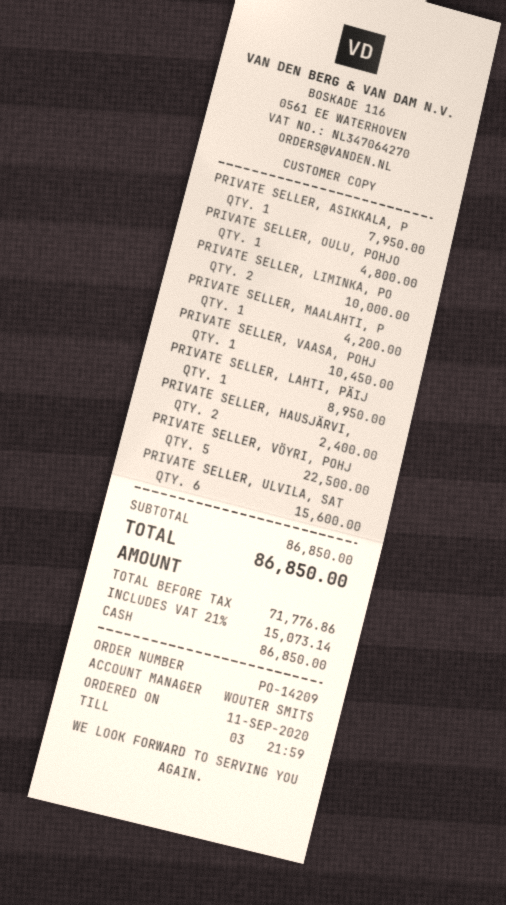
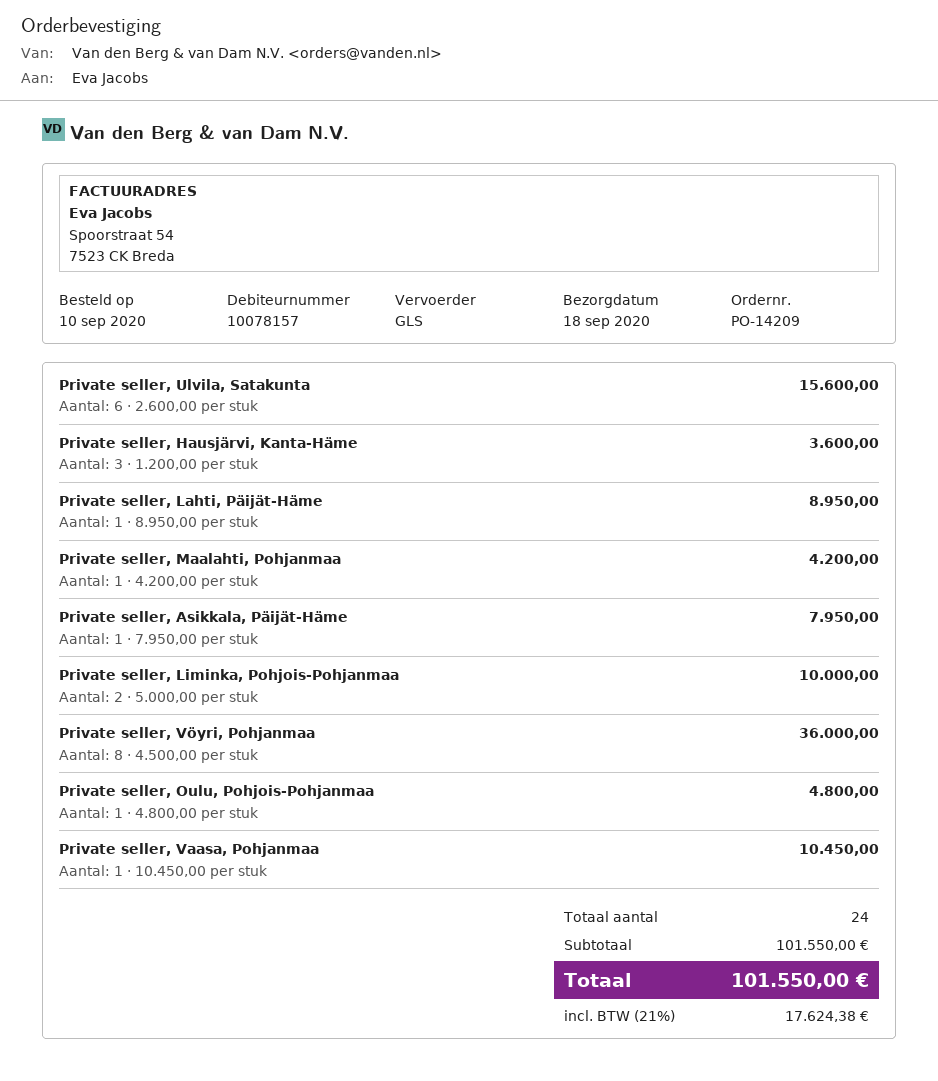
order date: 2020-09-11 -> 2020-09-10
PRIVATE SELLER, HAUSJÄRVI,: 2 for 2400.00 -> 3 for 3600.00
PRIVATE SELLER, VÖYRI, POHJ: 5 for 22500.00 -> 8 for 36000.00
subtotal: 86850.00 -> 101550.00
tax: 21% = 15073.14 -> 21% = 17624.38
total: 86850.00 -> 101550.00

